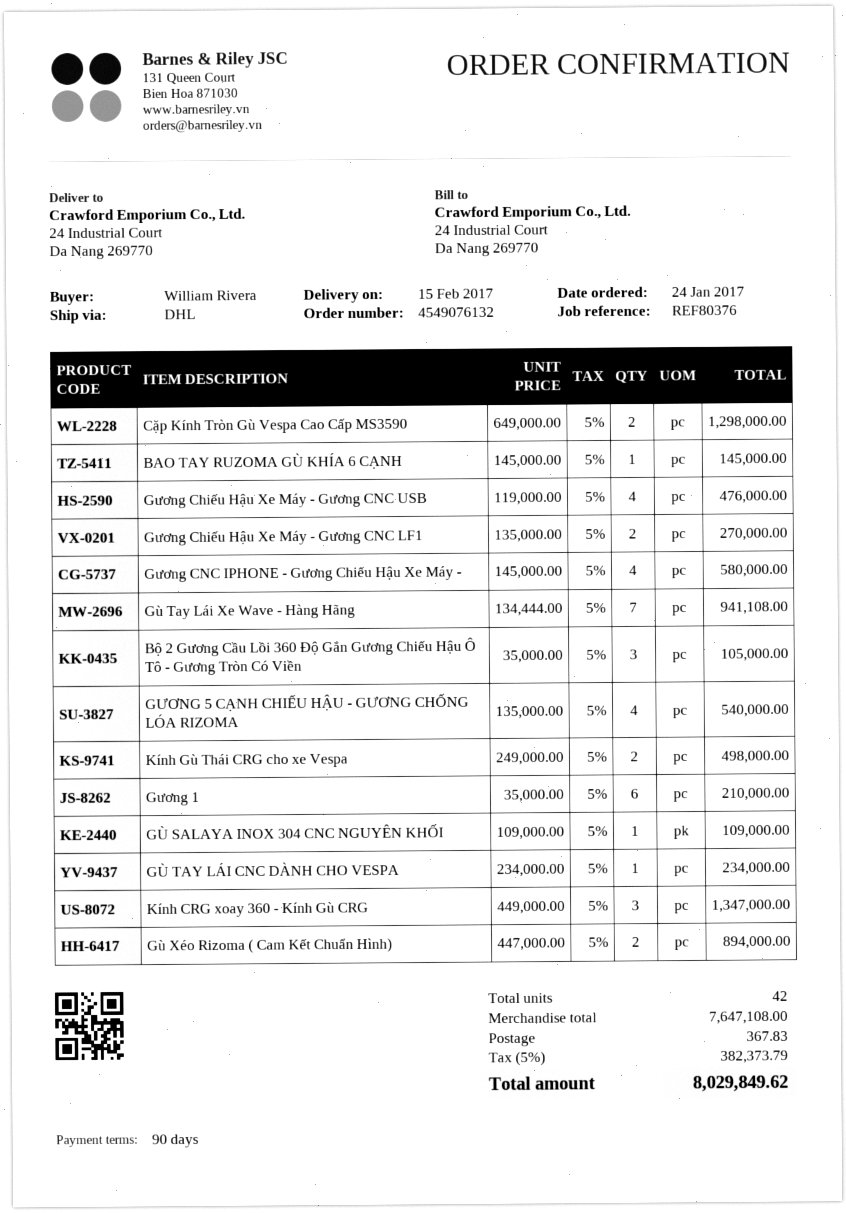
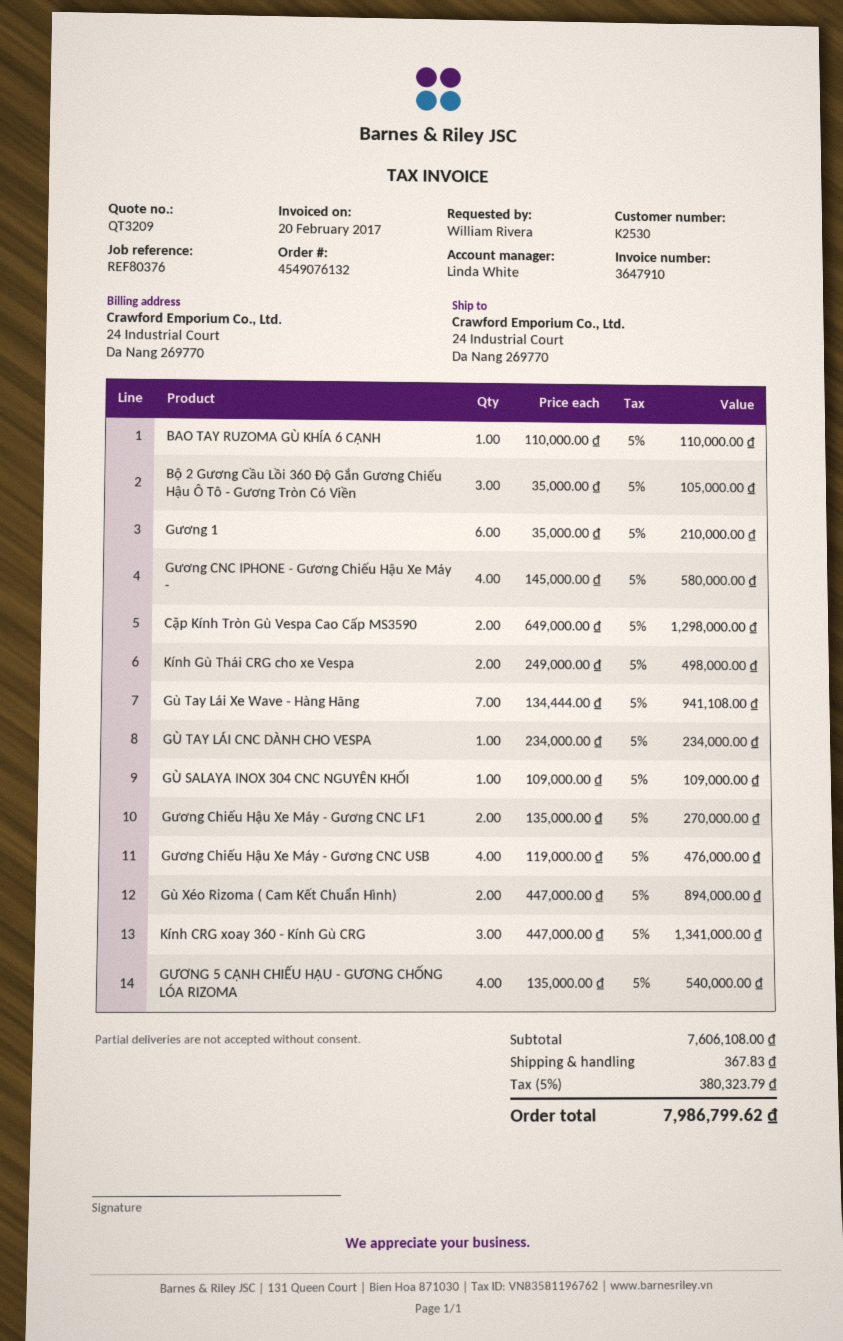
BAO TAY RUZOMA GÙ KHÍA 6 CẠNH: 1 x 145000.00 = 145000.00 -> 1 x 110000.00 = 110000.00
Kính CRG xoay 360 - Kính Gù CRG: 3 x 449000.00 = 1347000.00 -> 3 x 447000.00 = 1341000.00
subtotal: 7647108.00 -> 7606108.00
tax: 5% = 382373.79 -> 5% = 380323.79
total: 8029849.62 -> 7986799.62

